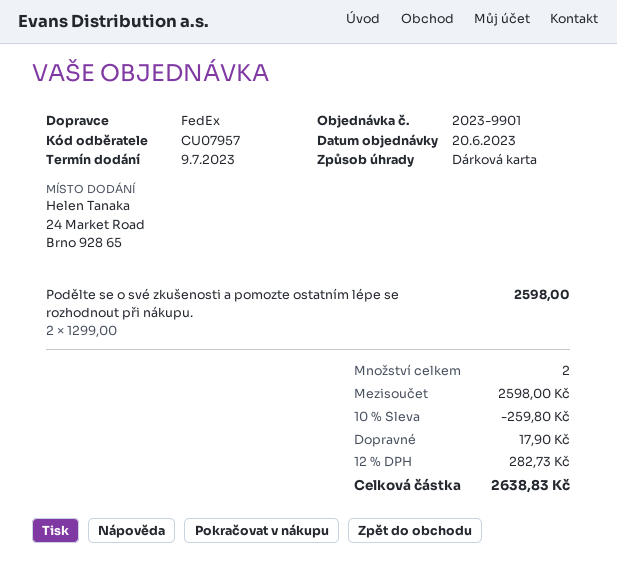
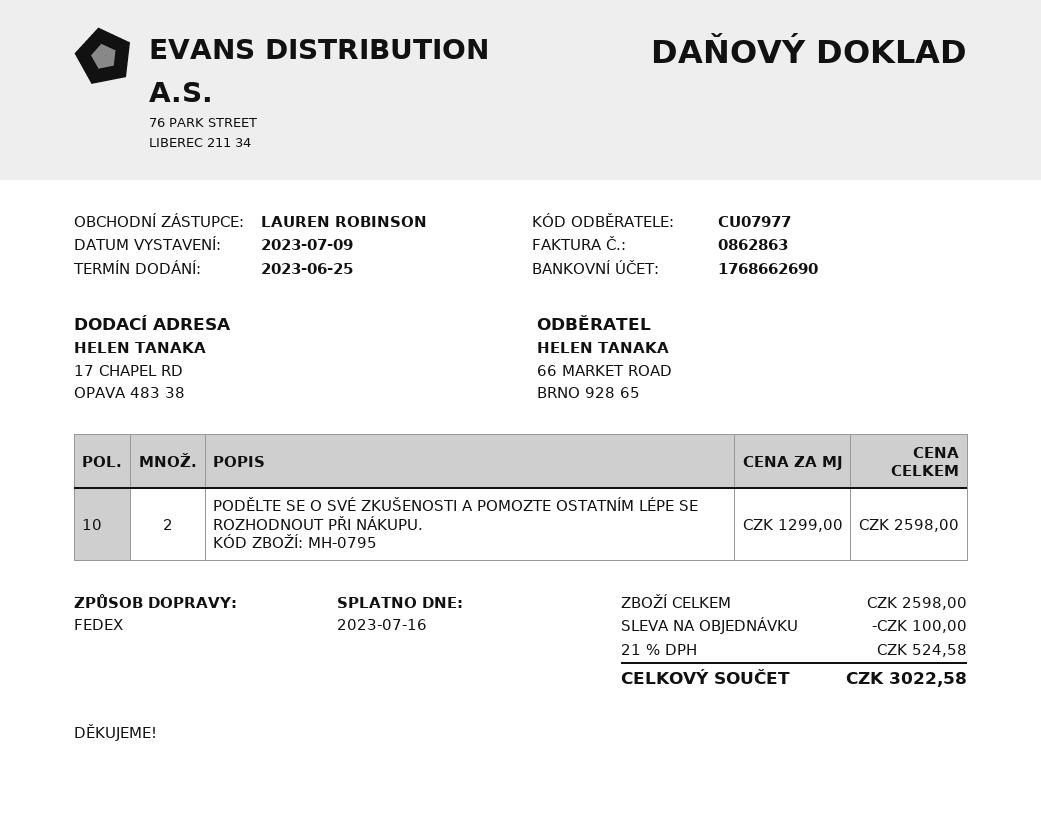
delivery date: 2023-07-09 -> 2023-06-25
customer number: CU07957 -> CU07977
ship to: 24 Market Road, Brno 928 65 -> 17 CHAPEL RD, OPAVA 483 38
discount: 259.80 -> 100.00
shipping: 17.90 -> none
tax: 12% = 282.73 -> 21% = 524.58
total: 2638.83 -> 3022.58

